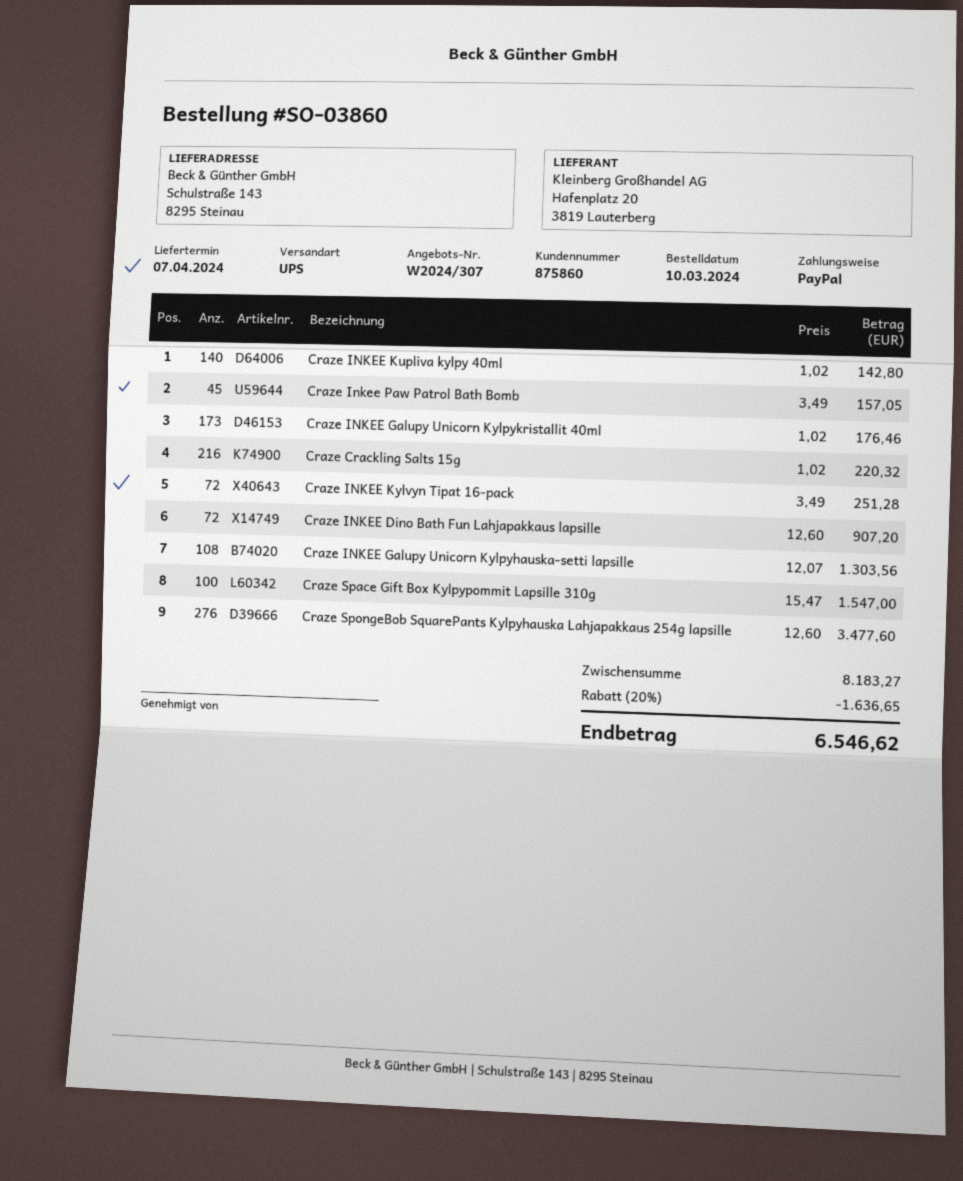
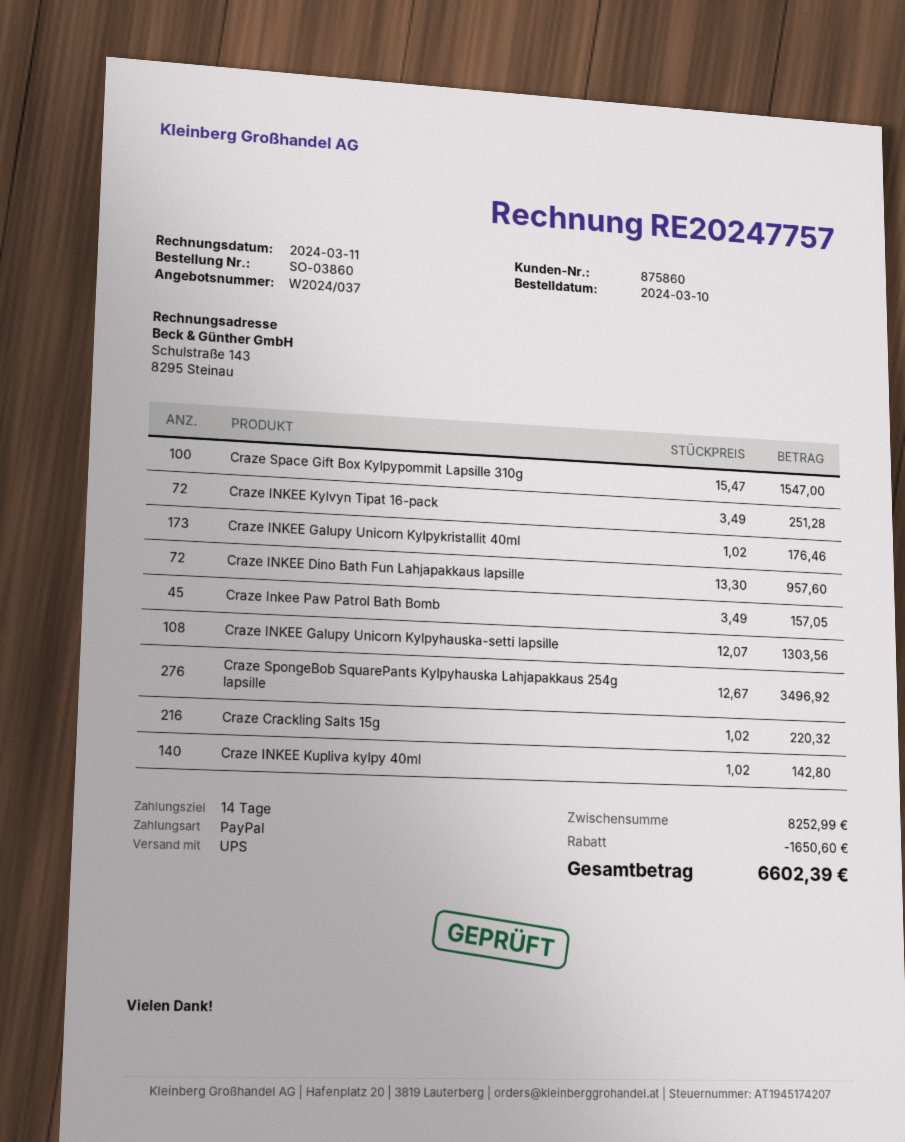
quote number: W2024/307 -> W2024/037
Craze INKEE Dino Bath Fun Lahjapakkaus lapsille: 72 x 12.60 = 907.20 -> 72 x 13.30 = 957.60
Craze SpongeBob SquarePants Kylpyhauska Lahjapakkaus 254g lapsille: 276 x 12.60 = 3477.60 -> 276 x 12.67 = 3496.92
subtotal: 8183.27 -> 8252.99
discount: 1636.65 -> 1650.60
total: 6546.62 -> 6602.39

